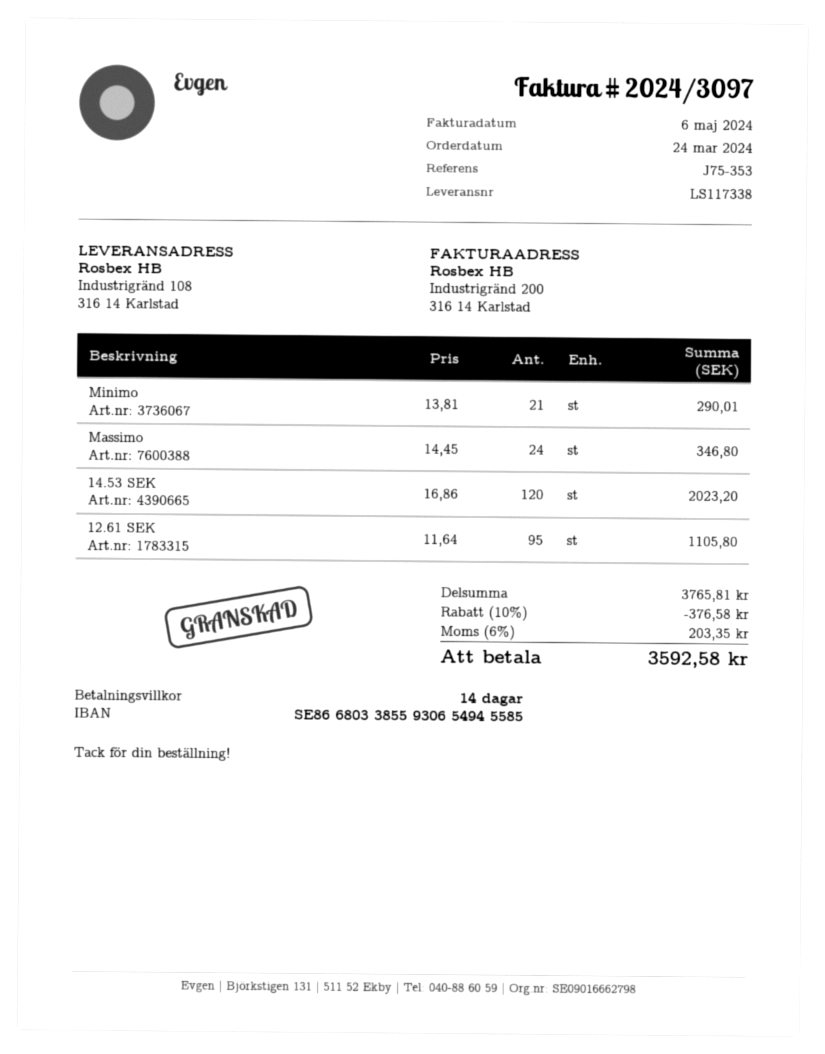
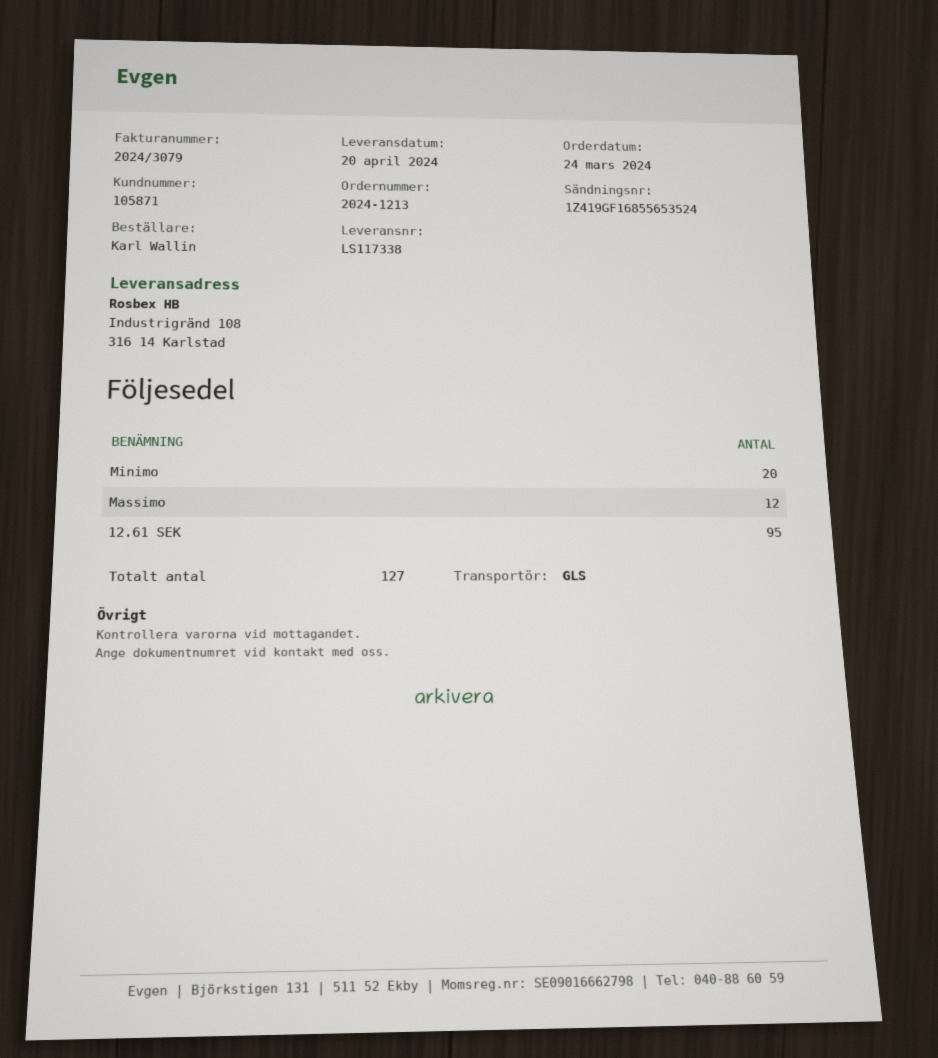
invoice number: 2024/3097 -> 2024/3079
Minimo: 21 -> 20
Massimo: 24 -> 12
14.53 SEK: 120 -> none

